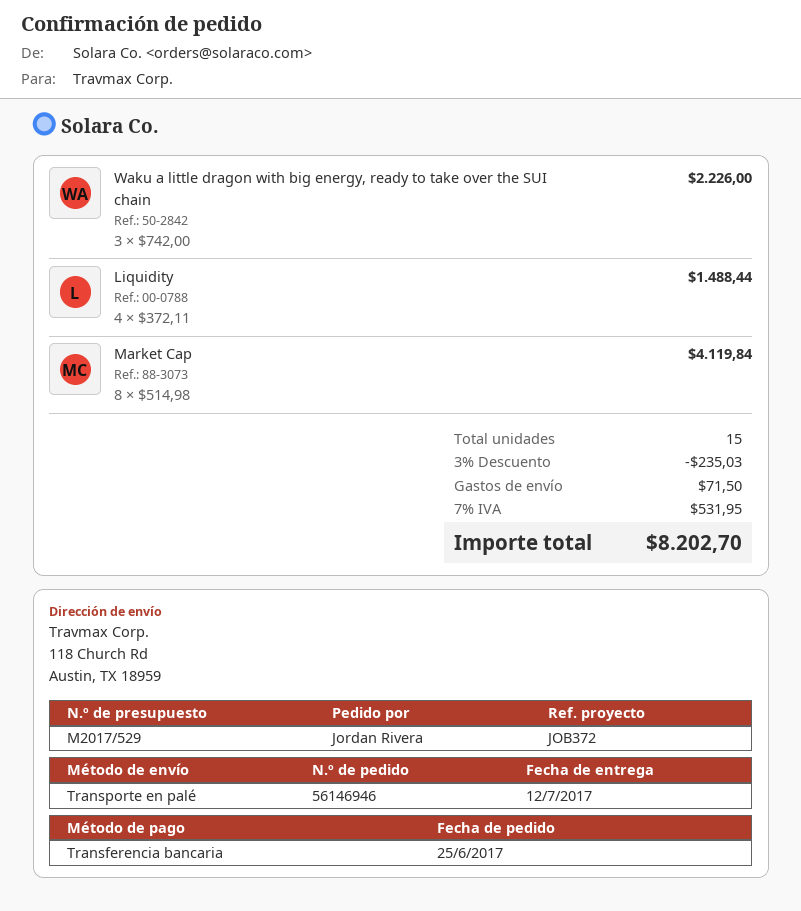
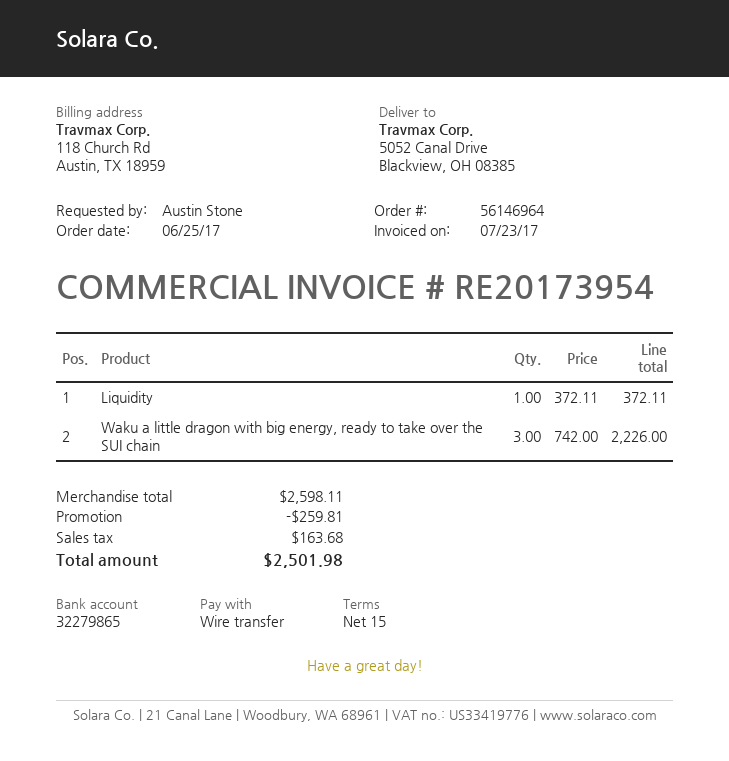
order number: 56146946 -> 56146964
ordered by: Jordan Rivera -> Austin Stone
ship to: 118 Church Rd, Austin, TX 18959 -> 5052 Canal Drive, Blackview, OH 08385
Liquidity: 4 x 372.11 = 1488.44 -> 1 x 372.11 = 372.11
Market Cap: 8 x 514.98 = 4119.84 -> none
discount: 235.03 -> 259.81
shipping: 71.50 -> none
tax: 531.95 -> 163.68
total: 8202.70 -> 2501.98

